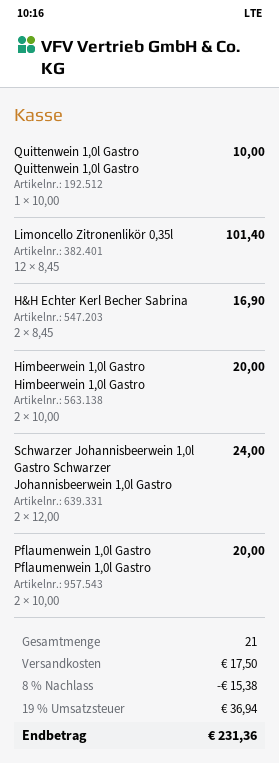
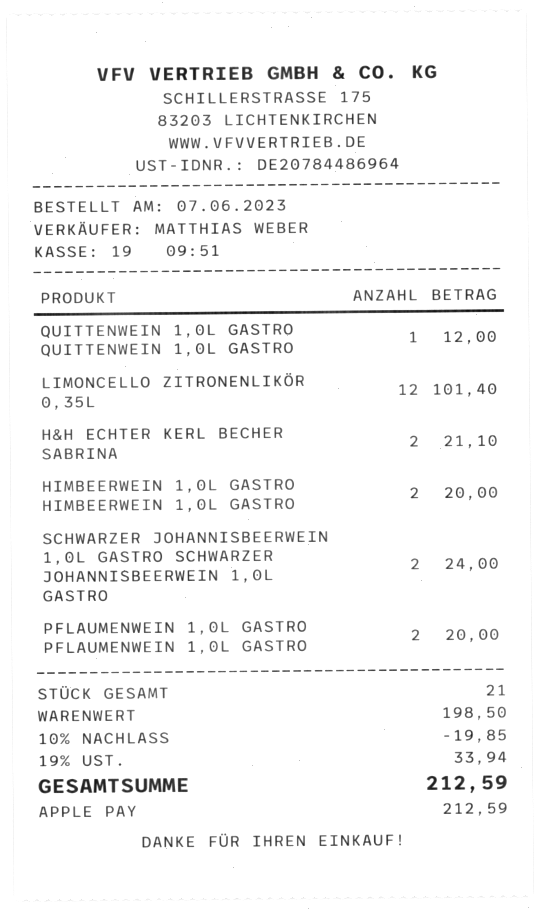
Quittenwein 1,0l Gastro Quittenwein 1,0l Gastro: 1 for 10.00 -> 1 for 12.00
H&H Echter Kerl Becher Sabrina: 2 for 16.90 -> 2 for 21.10
discount: 8% = 15.38 -> 10% = 19.85
shipping: 17.50 -> none
tax: 19% = 36.94 -> 19% = 33.94
total: 231.36 -> 212.59

